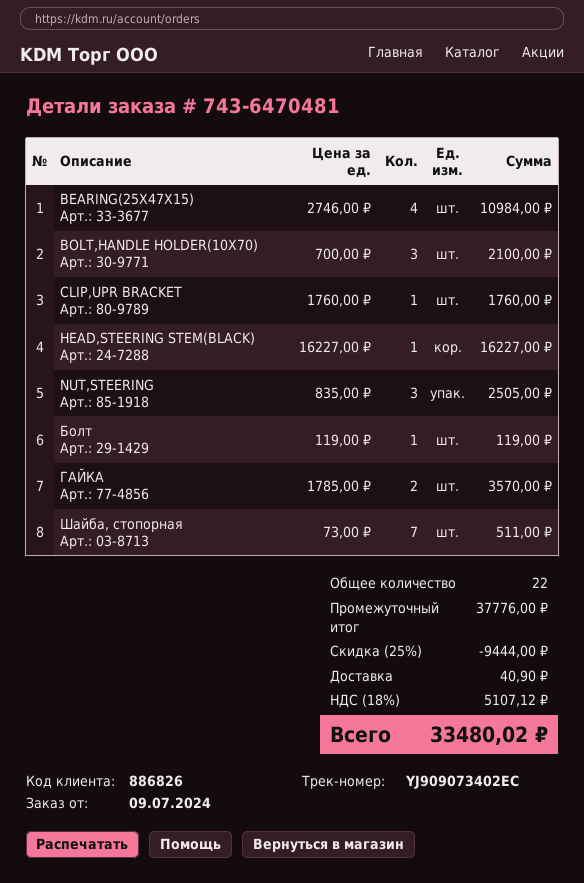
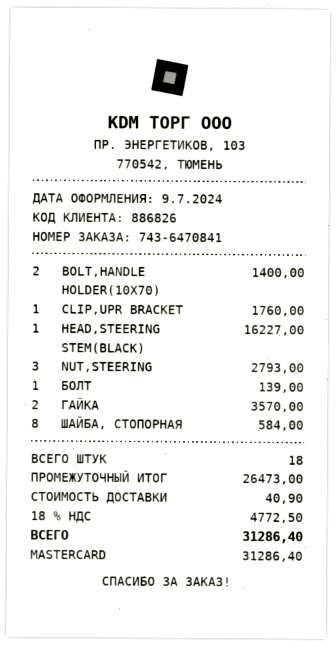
order number: 743-6470481 -> 743-6470841
BEARING(25X47X15): 4 for 10984.00 -> none
BOLT,HANDLE HOLDER(10X70): 3 for 2100.00 -> 2 for 1400.00
NUT,STEERING: 3 for 2505.00 -> 3 for 2793.00
Болт: 1 for 119.00 -> 1 for 139.00
Шайба, стопорная: 7 for 511.00 -> 8 for 584.00
total quantity: 22 -> 18
subtotal: 37776.00 -> 26473.00
discount: 25% = 9444.00 -> none
tax: 18% = 5107.12 -> 18% = 4772.50
total: 33480.02 -> 31286.40

